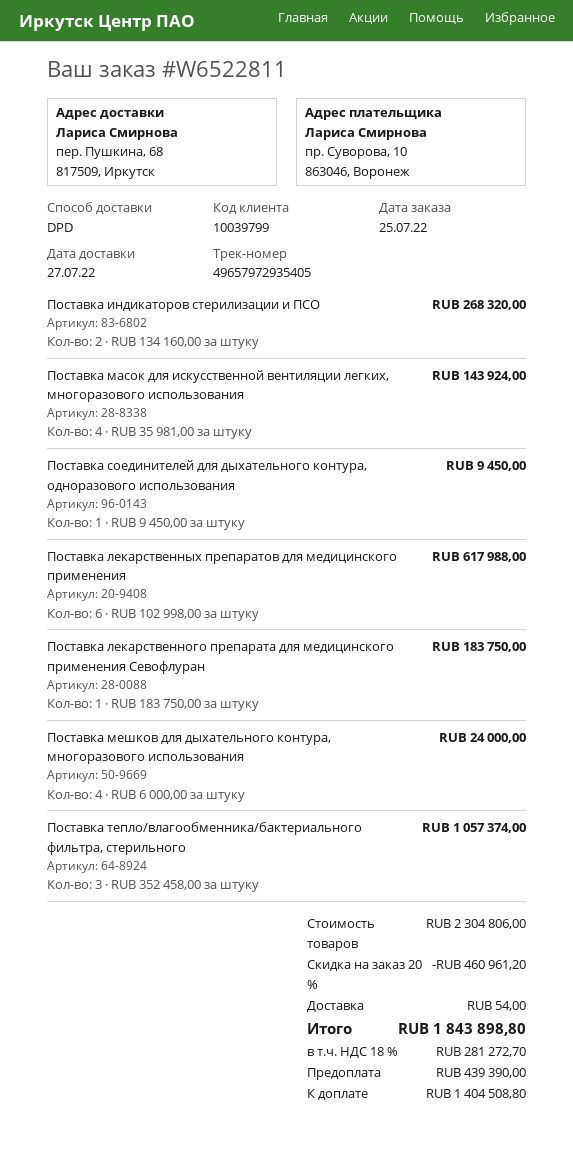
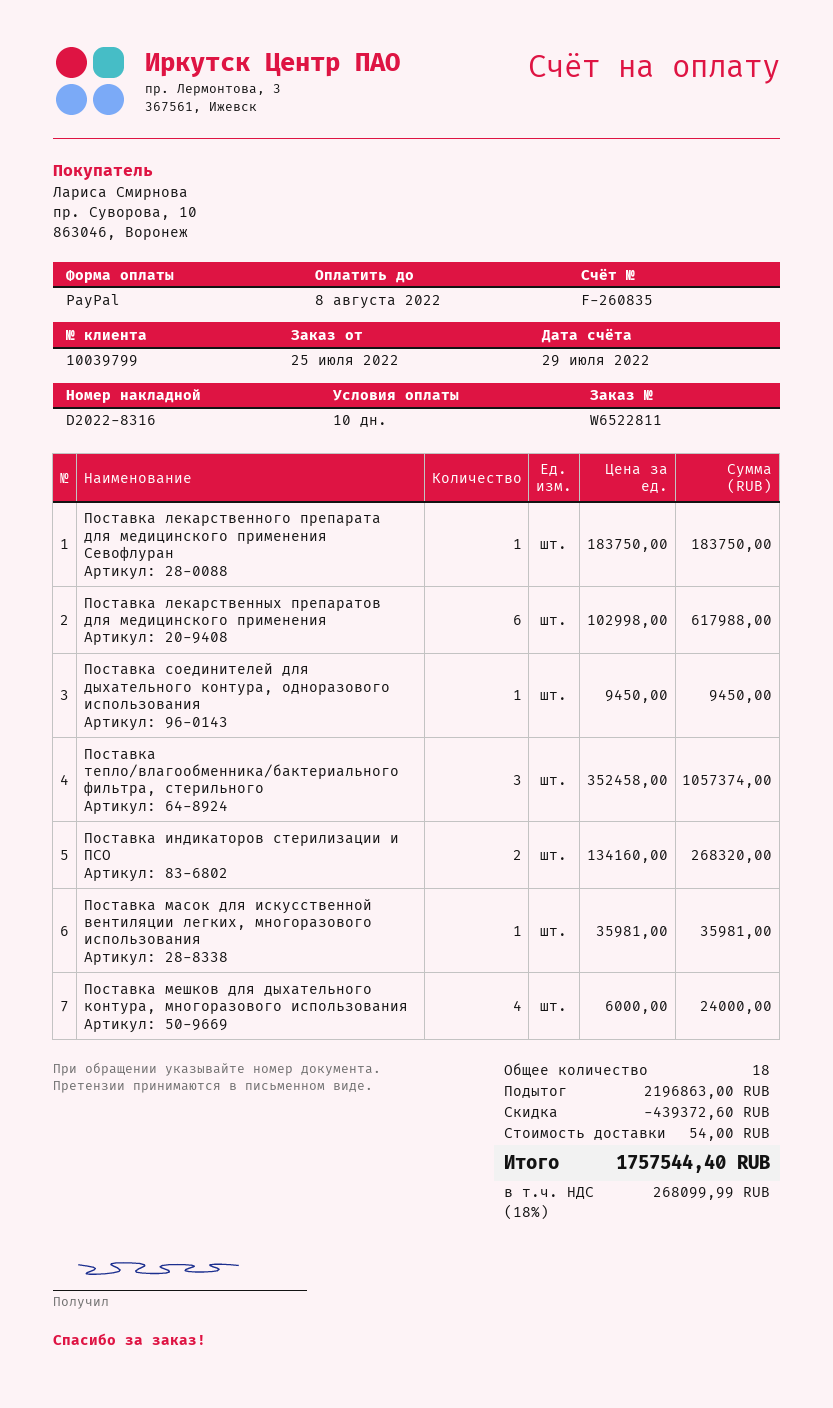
Поставка масок для искусственной вентиляции легких, многоразового использования: 4 x 35981.00 = 143924.00 -> 1 x 35981.00 = 35981.00
subtotal: 2304806.00 -> 2196863.00
discount: 460961.20 -> 439372.60
tax: 18% = 281272.70 -> 18% = 268099.99
total: 1843898.80 -> 1757544.40

